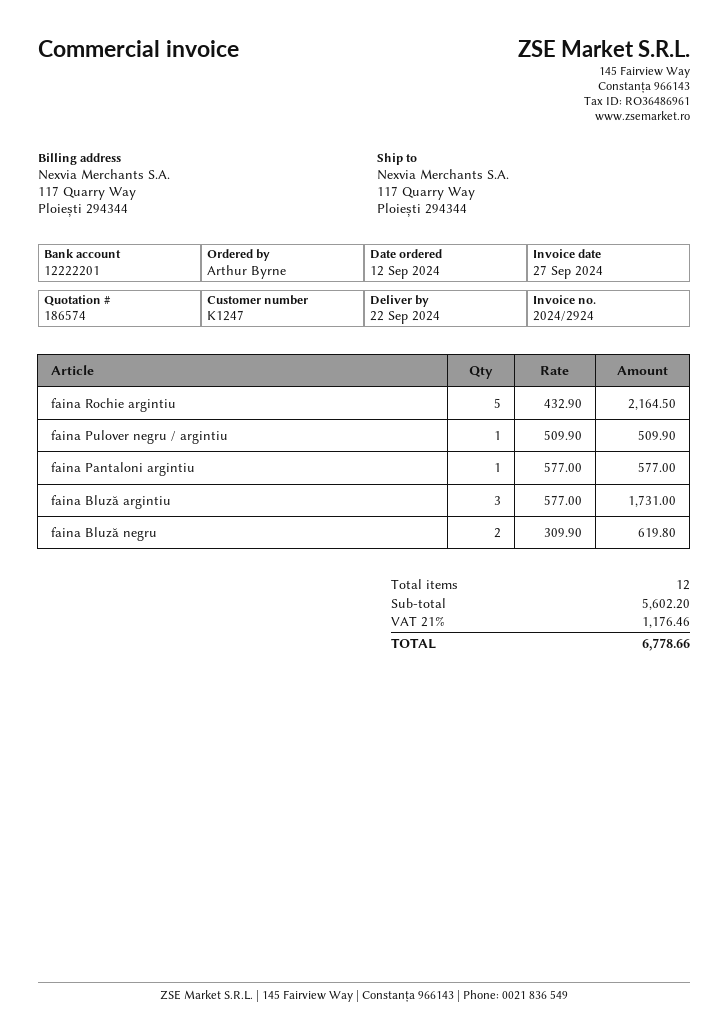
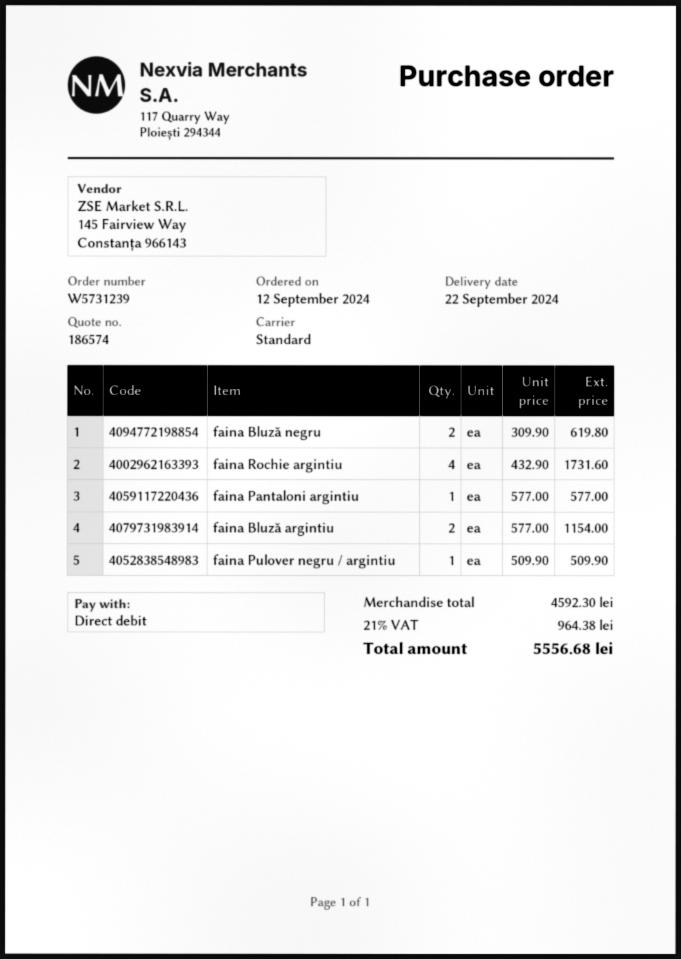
faina Rochie argintiu: 5 x 432.90 = 2164.50 -> 4 x 432.90 = 1731.60
faina Bluză argintiu: 3 x 577.00 = 1731.00 -> 2 x 577.00 = 1154.00
subtotal: 5602.20 -> 4592.30
tax: 21% = 1176.46 -> 21% = 964.38
total: 6778.66 -> 5556.68

